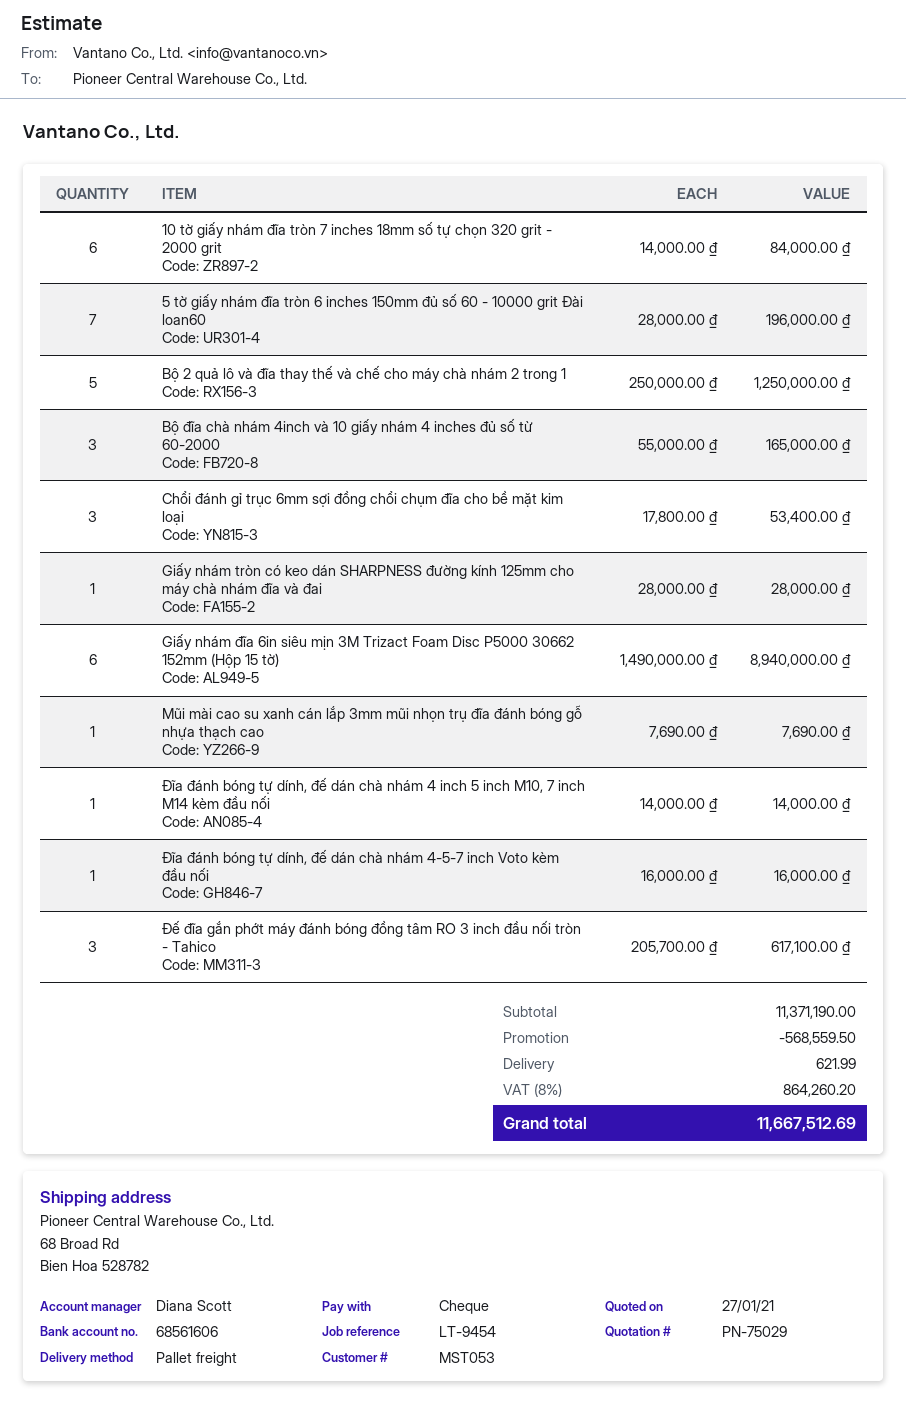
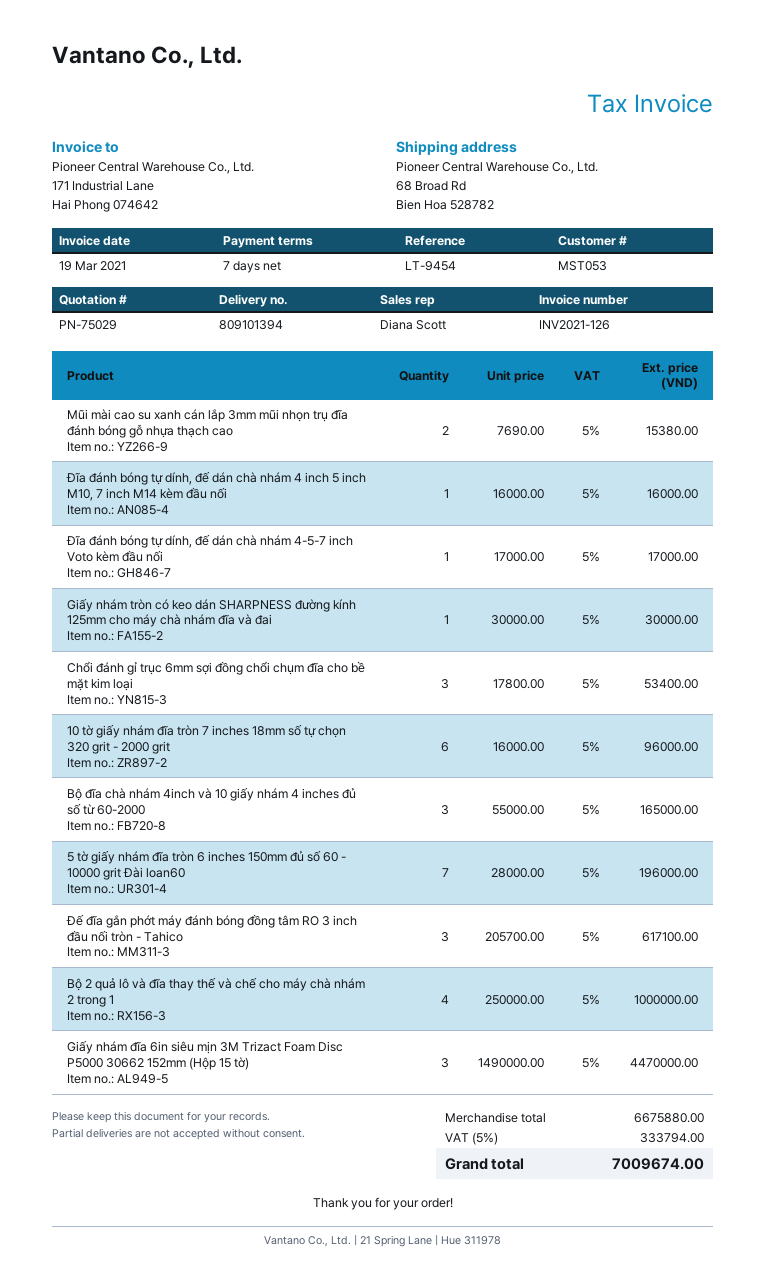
10 tờ giấy nhám đĩa tròn 7 inches 18mm số tự chọn 320 grit - 2000 grit: 6 x 14000.00 = 84000.00 -> 6 x 16000.00 = 96000.00
Bộ 2 quả lô và đĩa thay thế và chế cho máy chà nhám 2 trong 1: 5 x 250000.00 = 1250000.00 -> 4 x 250000.00 = 1000000.00
Giấy nhám tròn có keo dán SHARPNESS đường kính 125mm cho máy chà nhám đĩa và đai: 1 x 28000.00 = 28000.00 -> 1 x 30000.00 = 30000.00
Giấy nhám đĩa 6in siêu mịn 3M Trizact Foam Disc P5000 30662 152mm (Hộp 15 tờ): 6 x 1490000.00 = 8940000.00 -> 3 x 1490000.00 = 4470000.00
Mũi mài cao su xanh cán lắp 3mm mũi nhọn trụ đĩa đánh bóng gỗ nhựa thạch cao: 1 x 7690.00 = 7690.00 -> 2 x 7690.00 = 15380.00
Đĩa đánh bóng tự dính, đế dán chà nhám 4 inch 5 inch M10, 7 inch M14 kèm đầu nối: 1 x 14000.00 = 14000.00 -> 1 x 16000.00 = 16000.00
Đĩa đánh bóng tự dính, đế dán chà nhám 4-5-7 inch Voto kèm đầu nối: 1 x 16000.00 = 16000.00 -> 1 x 17000.00 = 17000.00
subtotal: 11371190.00 -> 6675880.00
discount: 568559.50 -> none
shipping: 621.99 -> none
tax: 8% = 864260.20 -> 5% = 333794.00
total: 11667512.69 -> 7009674.00

